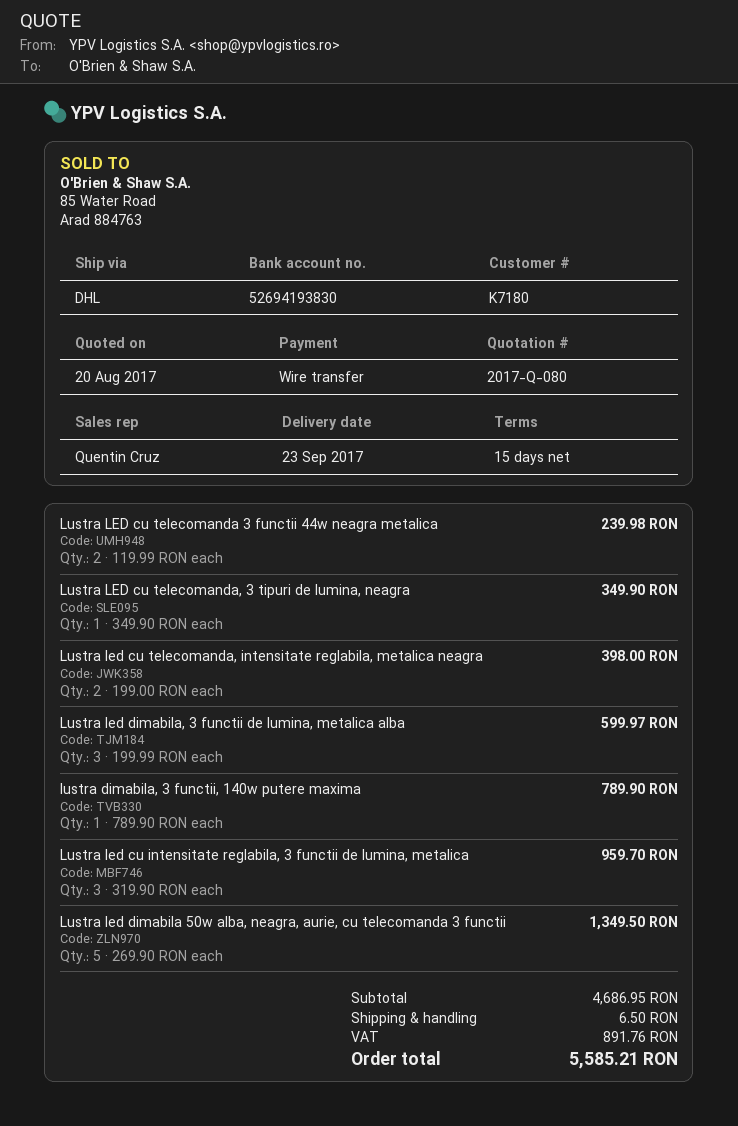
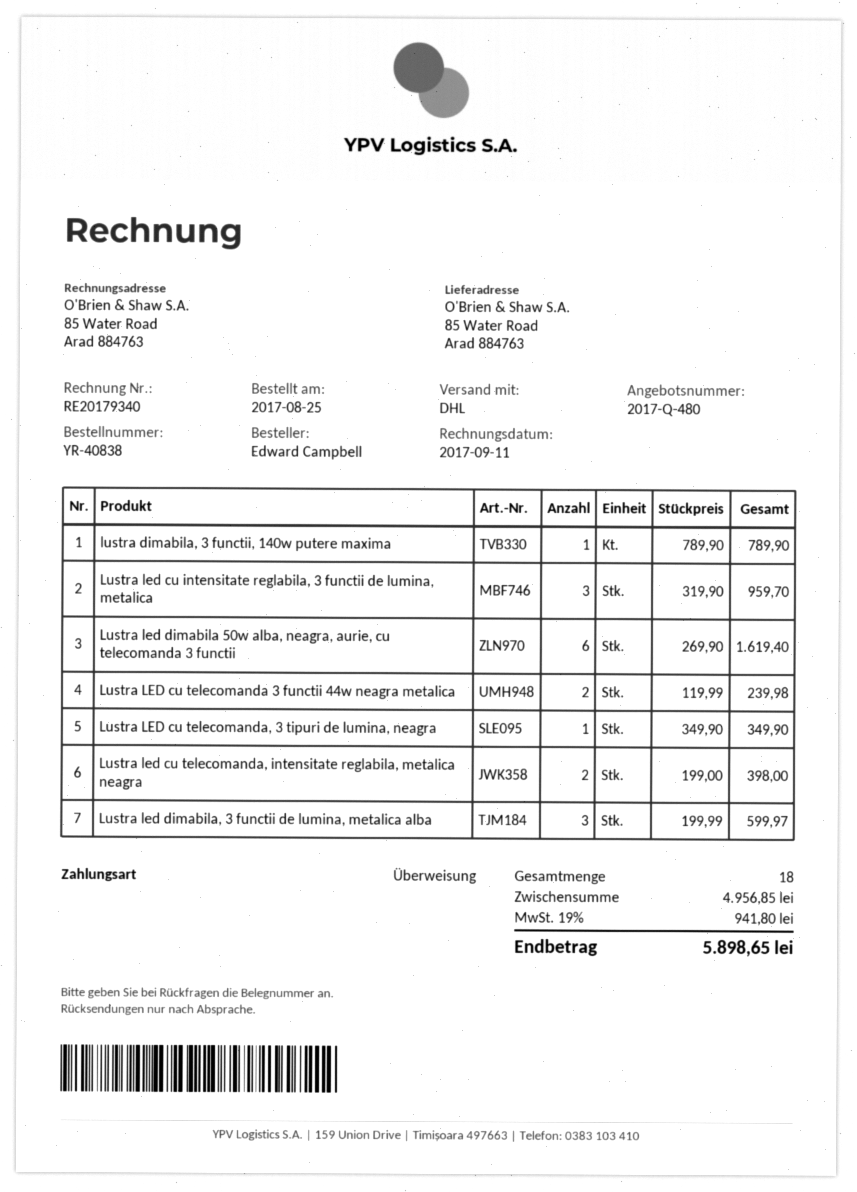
quote number: 2017-Q-080 -> 2017-Q-480
Lustra led dimabila 50w alba, neagra, aurie, cu telecomanda 3 functii: 5 x 269.90 = 1349.50 -> 6 x 269.90 = 1619.40
subtotal: 4686.95 -> 4956.85
shipping: 6.50 -> none
tax: 891.76 -> 941.80
total: 5585.21 -> 5898.65

